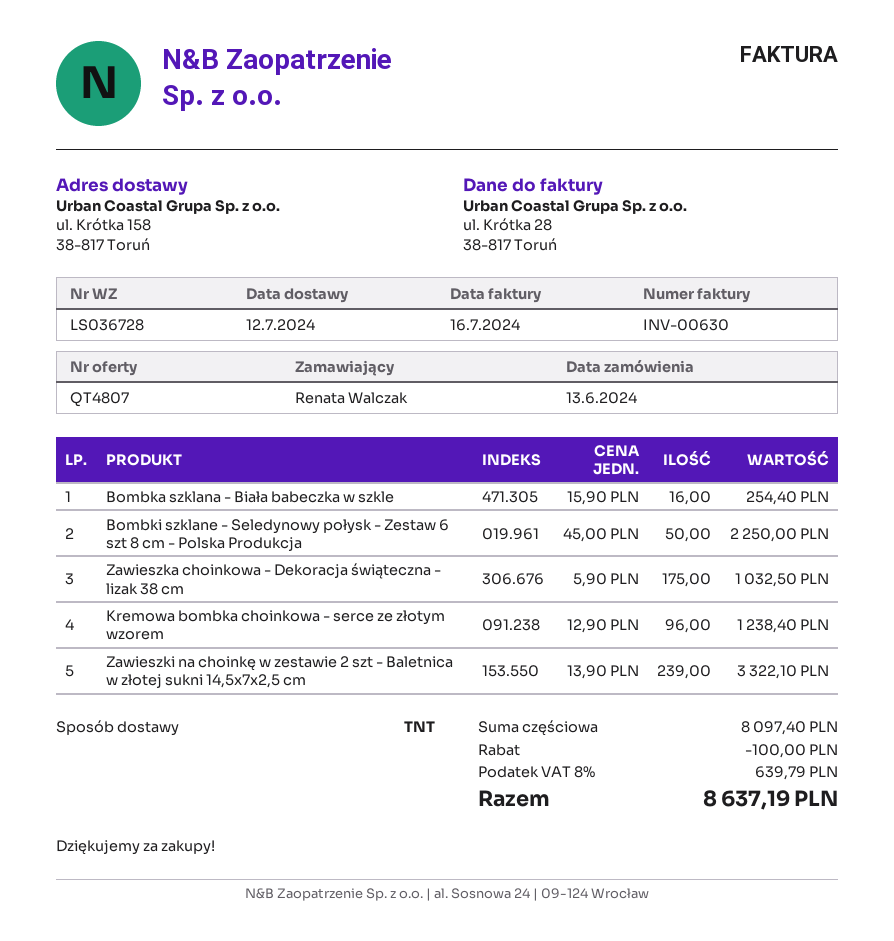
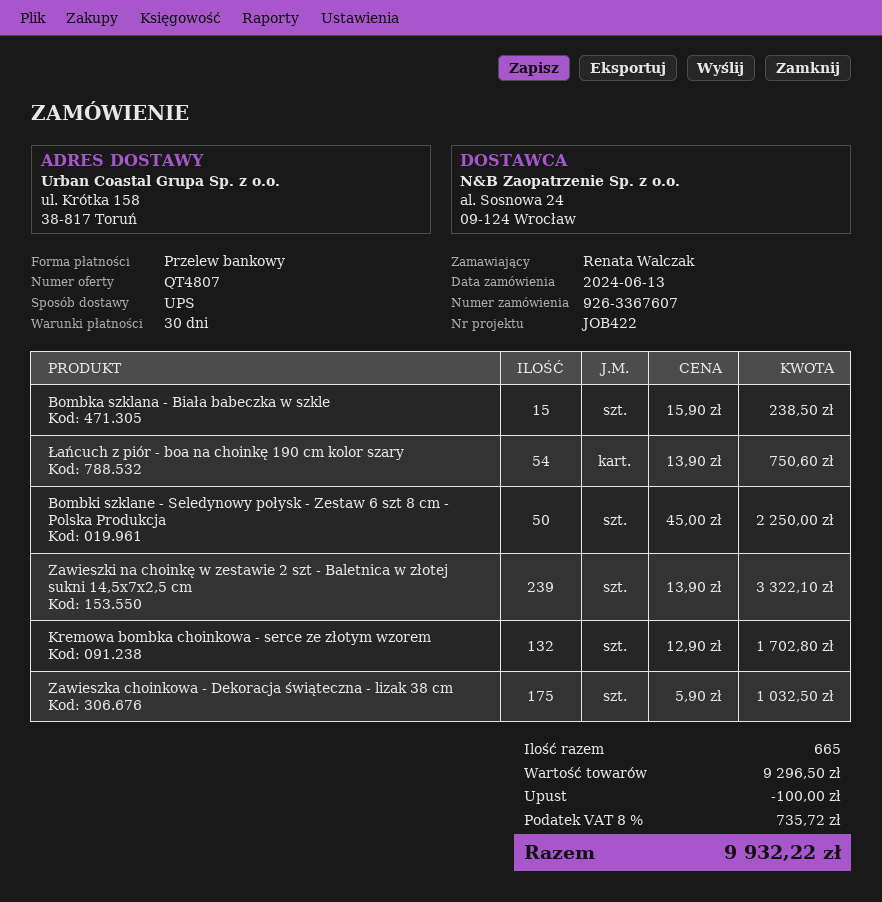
shipping method: TNT -> UPS
Bombka szklana - Biała babeczka w szkle: 16 x 15.90 = 254.40 -> 15 x 15.90 = 238.50
Kremowa bombka choinkowa - serce ze złotym wzorem: 96 x 12.90 = 1238.40 -> 132 x 12.90 = 1702.80
Łańcuch z piór - boa na choinkę 190 cm kolor szary: none -> 54 x 13.90 = 750.60
subtotal: 8097.40 -> 9296.50
tax: 8% = 639.79 -> 8% = 735.72
total: 8637.19 -> 9932.22

